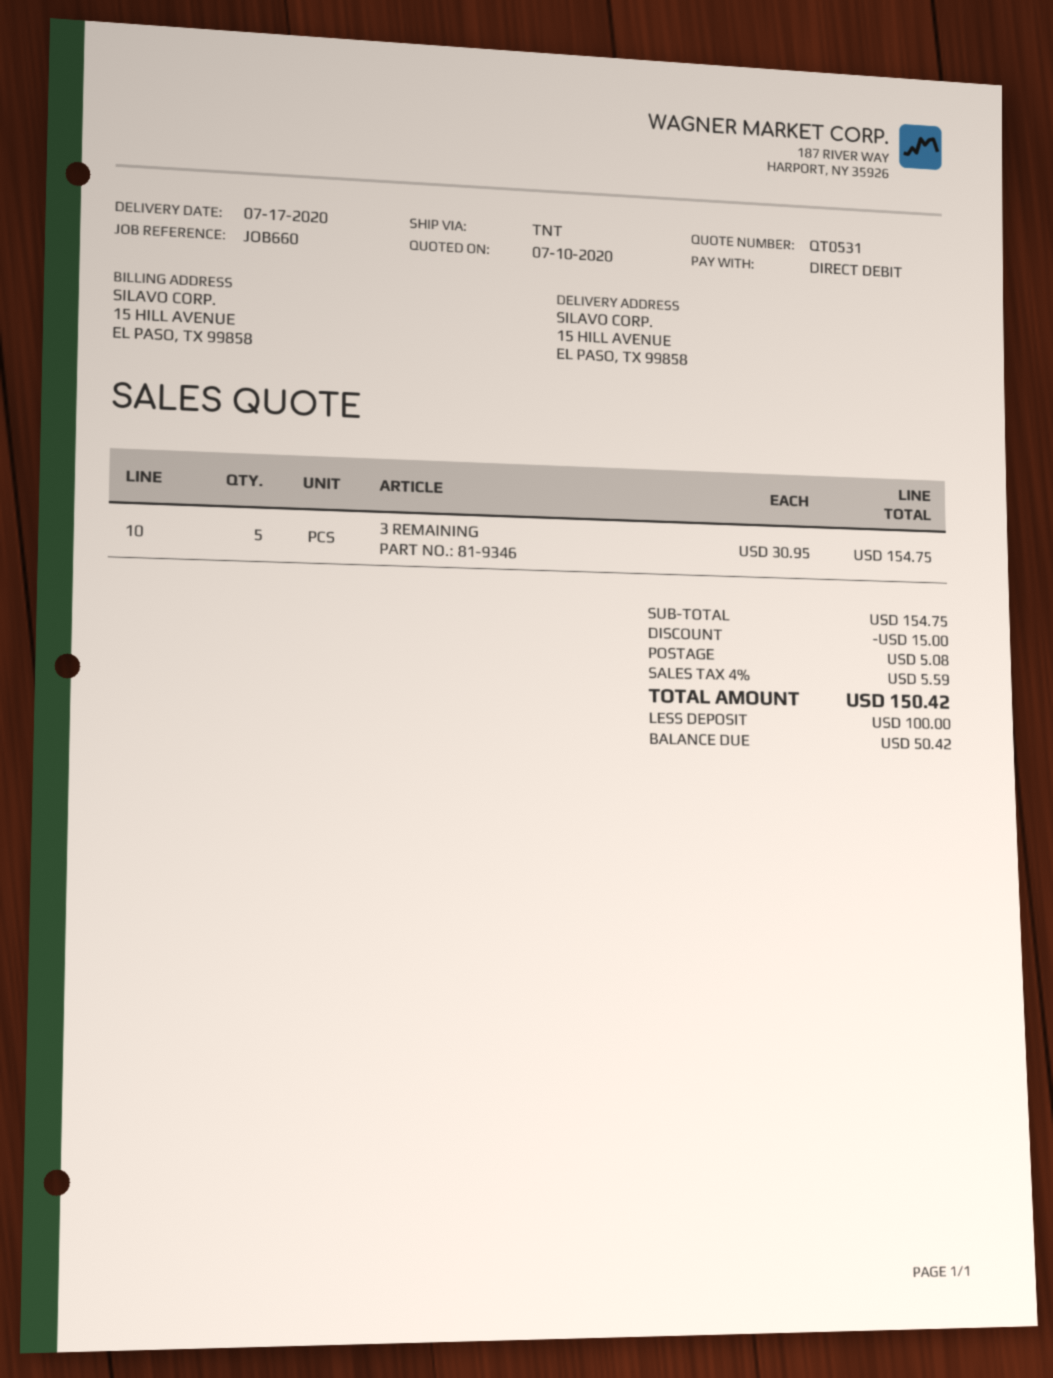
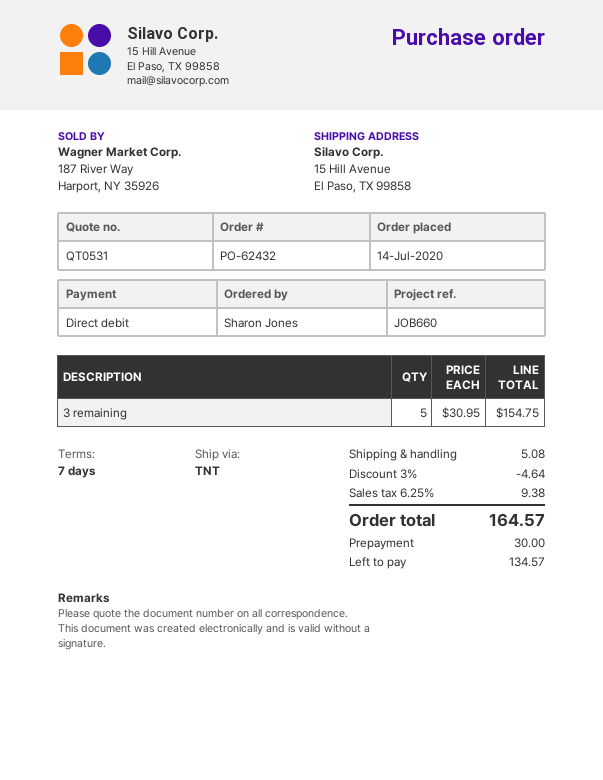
discount: 15.00 -> 4.64
tax: 4% = 5.59 -> 6.25% = 9.38
total: 150.42 -> 164.57
deposit: 100.00 -> 30.00
balance: 50.42 -> 134.57

